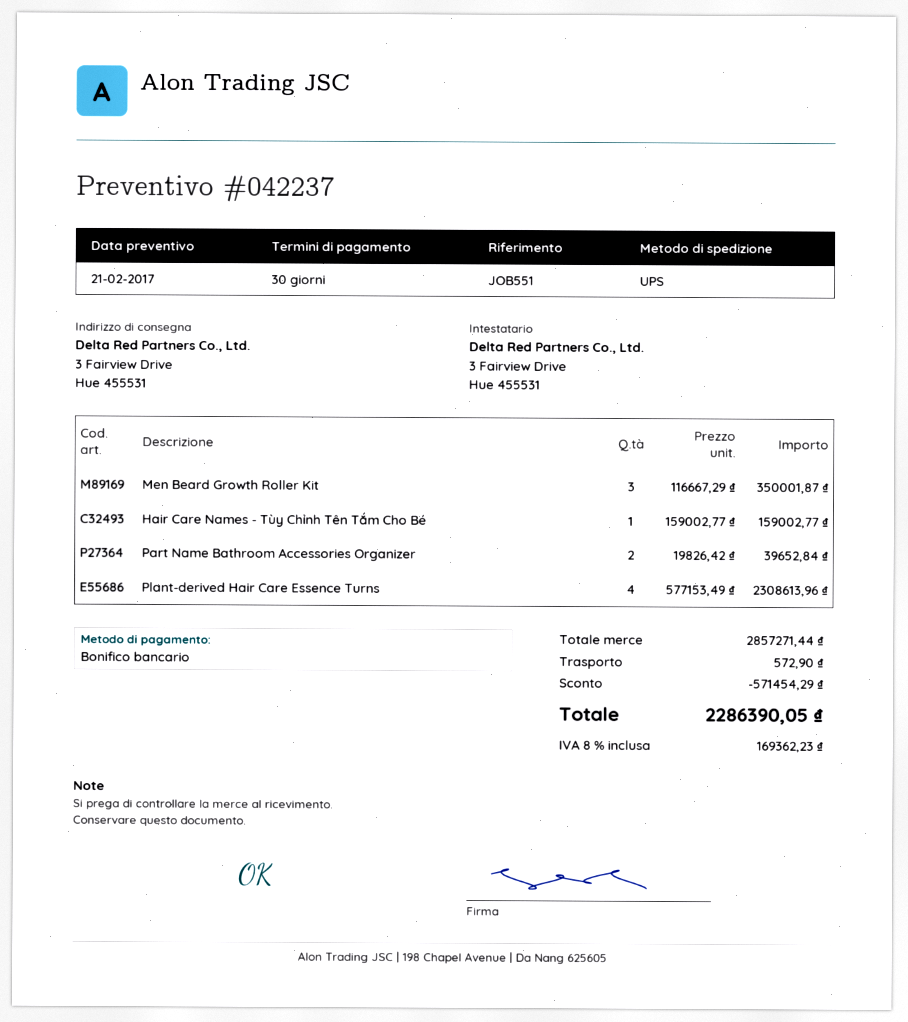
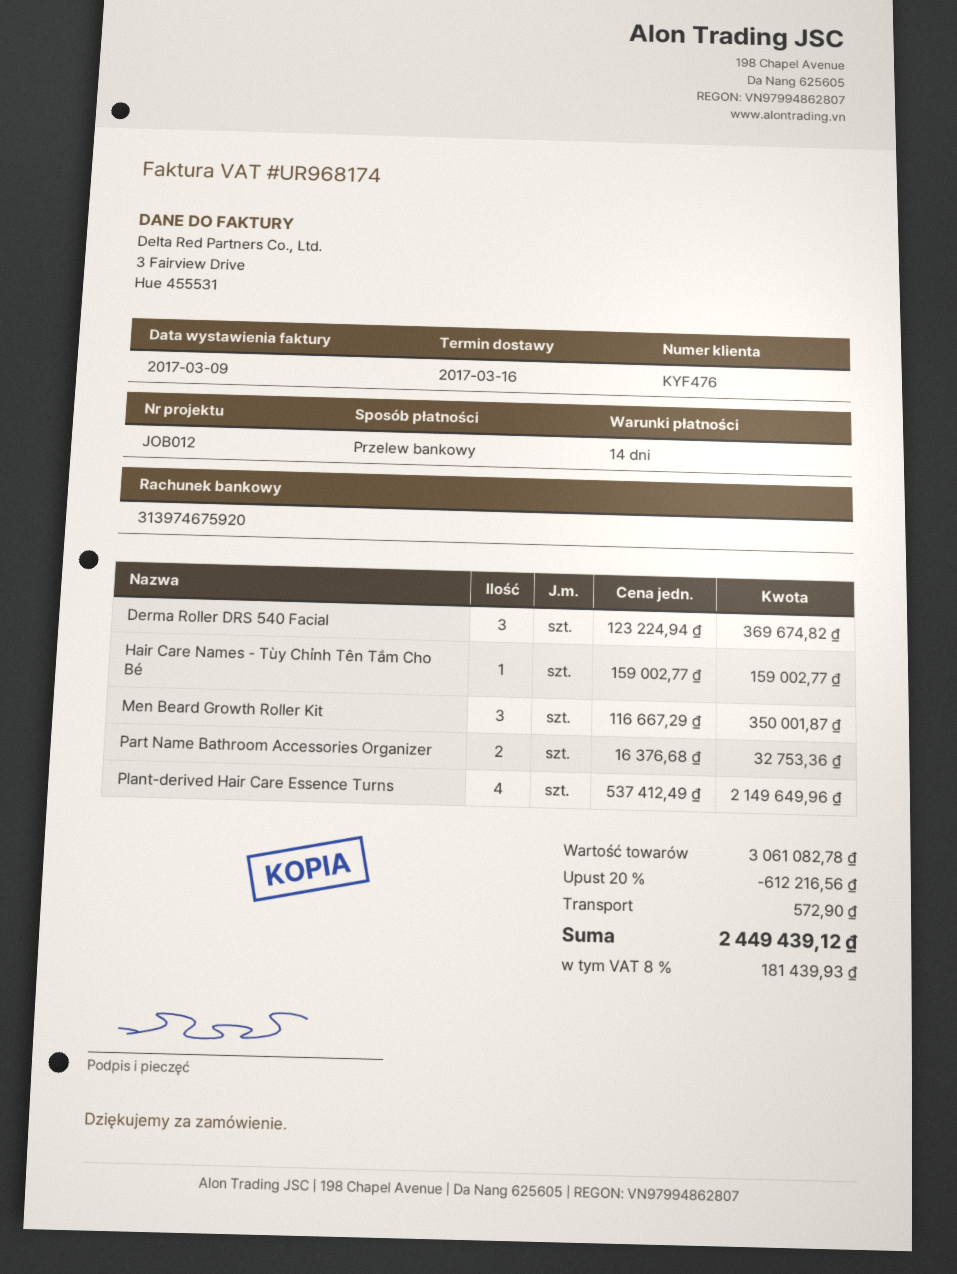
payment terms: 30 days -> 14 days
reference: JOB551 -> JOB012
Part Name Bathroom Accessories Organizer: 2 x 19826.42 = 39652.84 -> 2 x 16376.68 = 32753.36
Plant-derived Hair Care Essence Turns: 4 x 577153.49 = 2308613.96 -> 4 x 537412.49 = 2149649.96
Derma Roller DRS 540 Facial: none -> 3 x 123224.94 = 369674.82
subtotal: 2857271.44 -> 3061082.78
discount: 571454.29 -> 612216.56
tax: 8% = 169362.23 -> 8% = 181439.93
total: 2286390.05 -> 2449439.12

